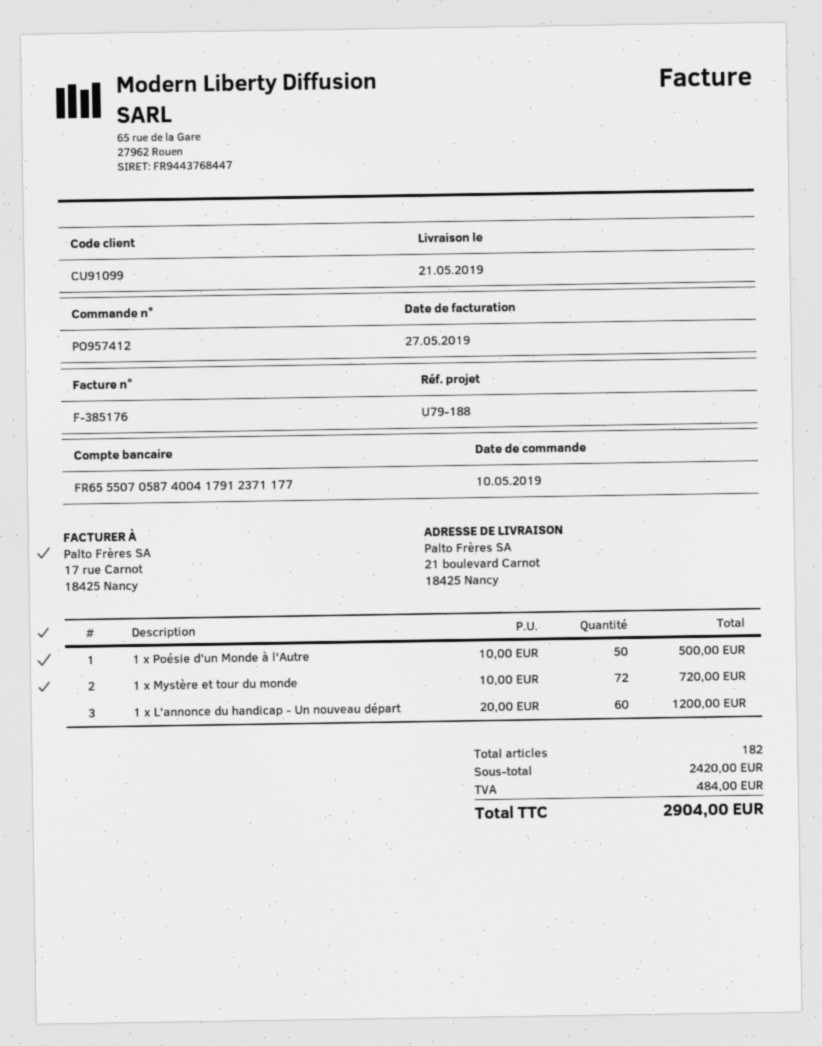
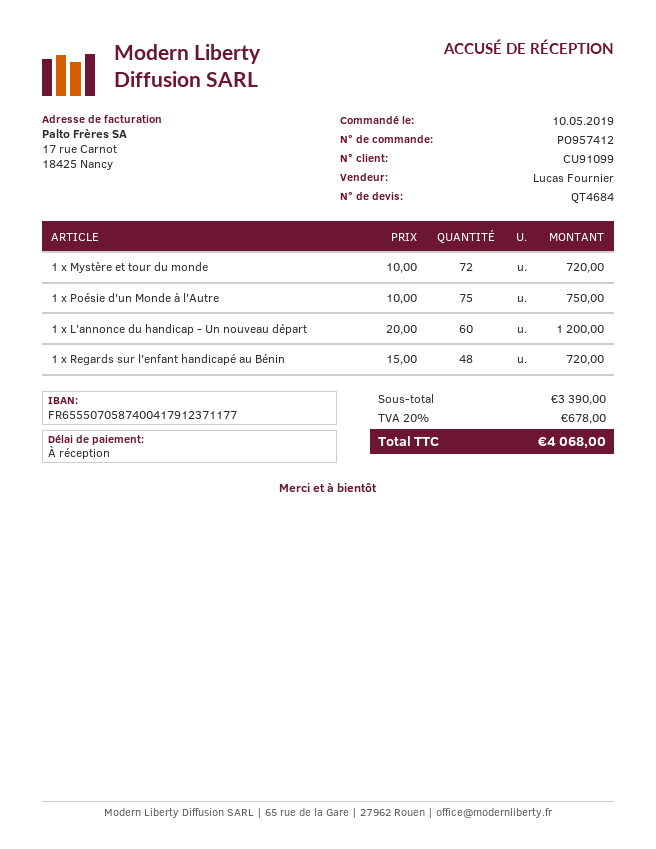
1 x Poésie d'un Monde à l'Autre: 50 x 10.00 = 500.00 -> 75 x 10.00 = 750.00
1 x Regards sur l'enfant handicapé au Bénin: none -> 48 x 15.00 = 720.00
subtotal: 2420.00 -> 3390.00
tax: 484.00 -> 678.00
total: 2904.00 -> 4068.00

